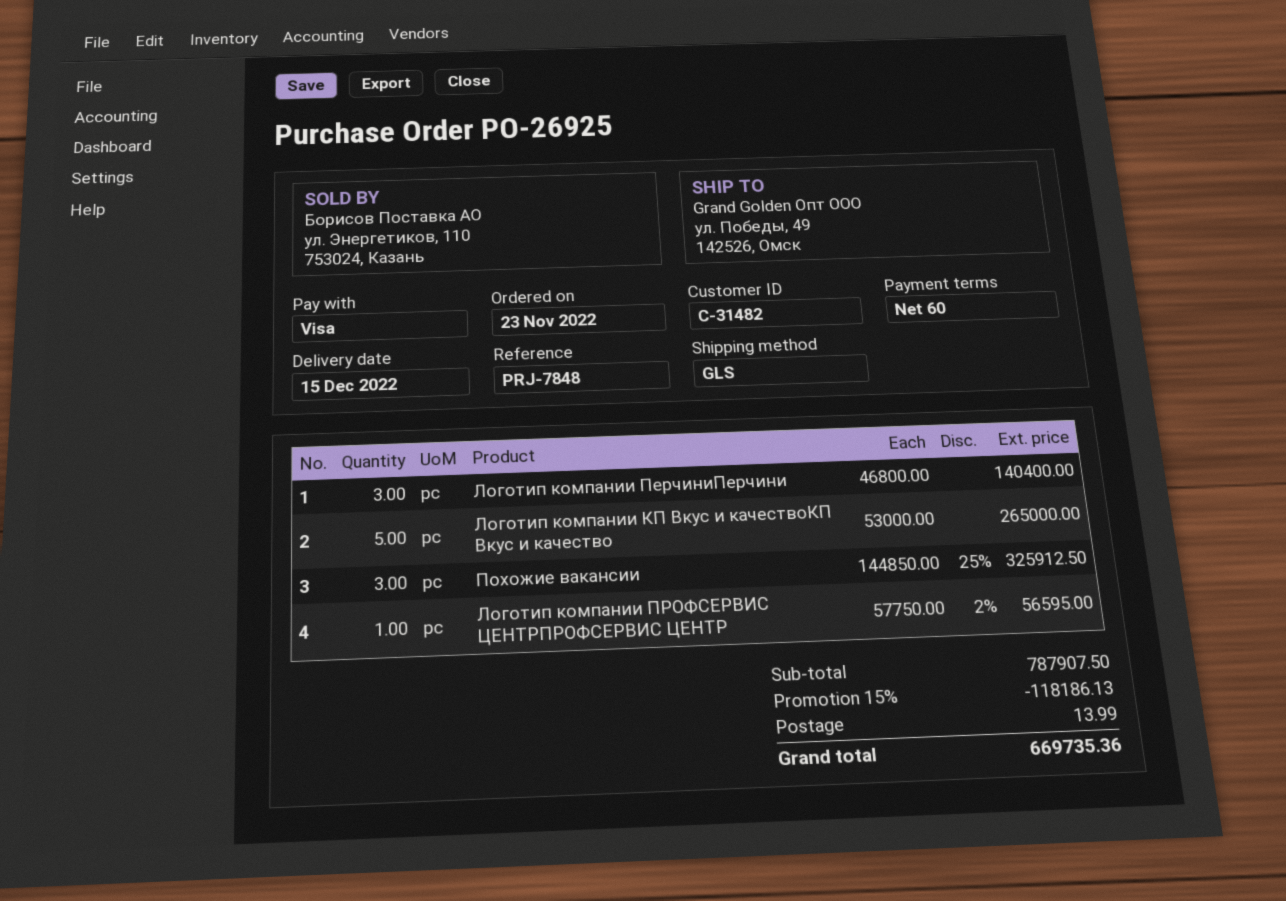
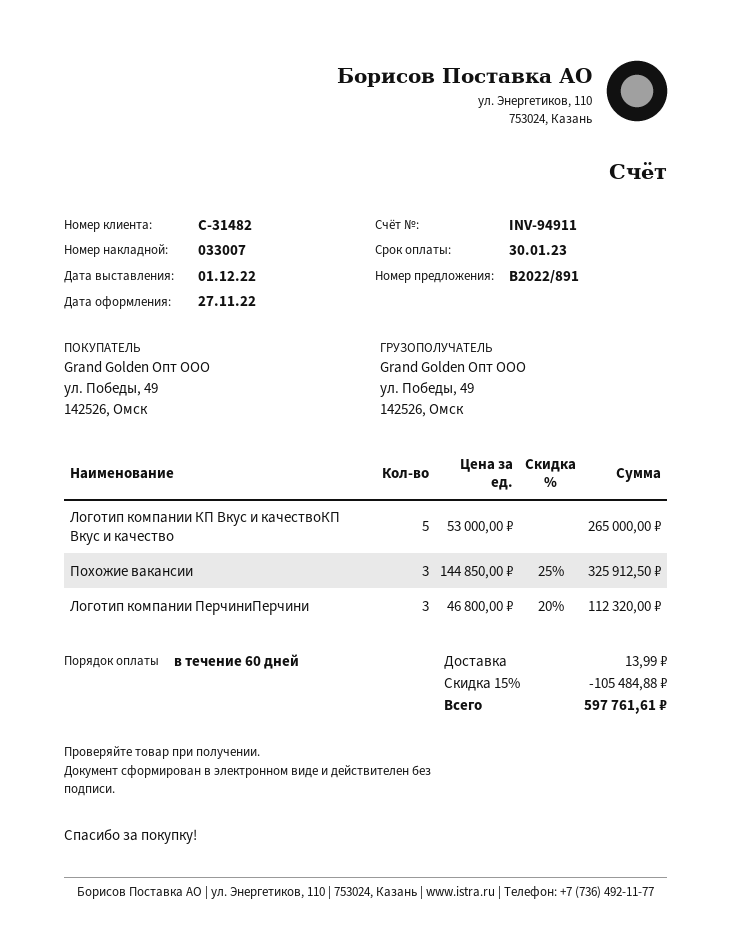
order date: 2022-11-23 -> 2022-11-27
Логотип компании ПерчиниПерчини: 3 x 46800.00 = 140400.00 -> 3 x 46800.00 - 20% = 112320.00
Логотип компании ПРОФСЕРВИС ЦЕНТРПРОФСЕРВИС ЦЕНТР: 1 x 57750.00 - 2% = 56595.00 -> none
discount: 15% = 118186.13 -> 15% = 105484.88
total: 669735.36 -> 597761.61

